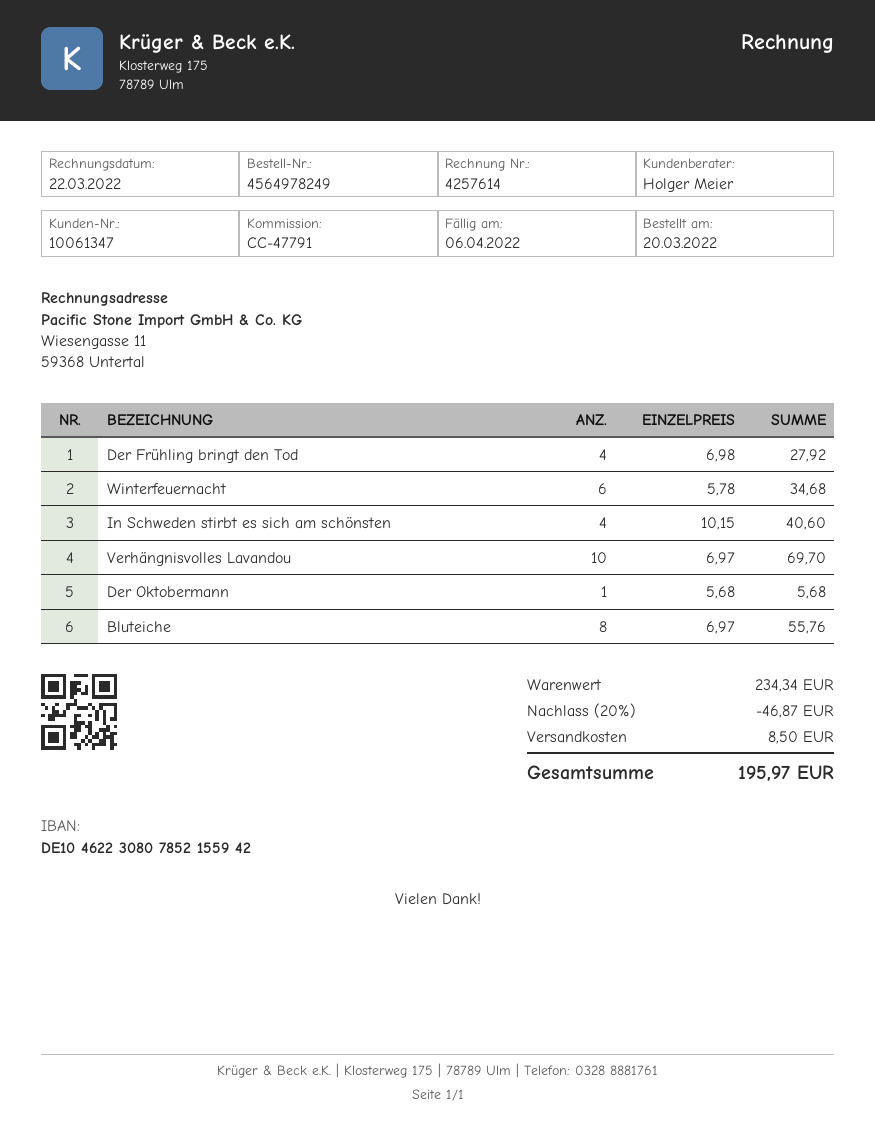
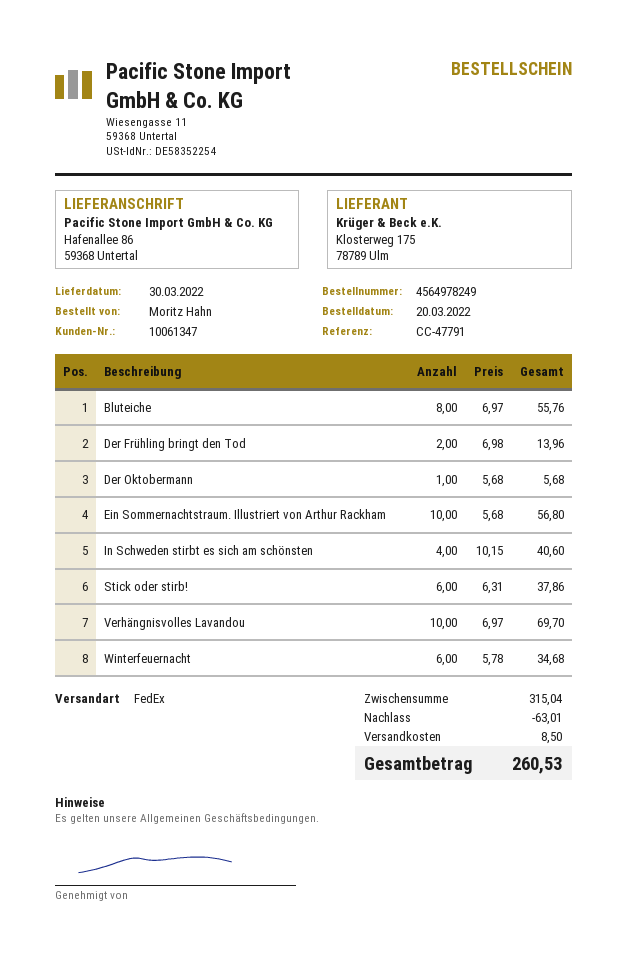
Der Frühling bringt den Tod: 4 x 6.98 = 27.92 -> 2 x 6.98 = 13.96
Ein Sommernachtstraum. Illustriert von Arthur Rackham: none -> 10 x 5.68 = 56.80
Stick oder stirb!: none -> 6 x 6.31 = 37.86
subtotal: 234.34 -> 315.04
discount: 46.87 -> 63.01
total: 195.97 -> 260.53

